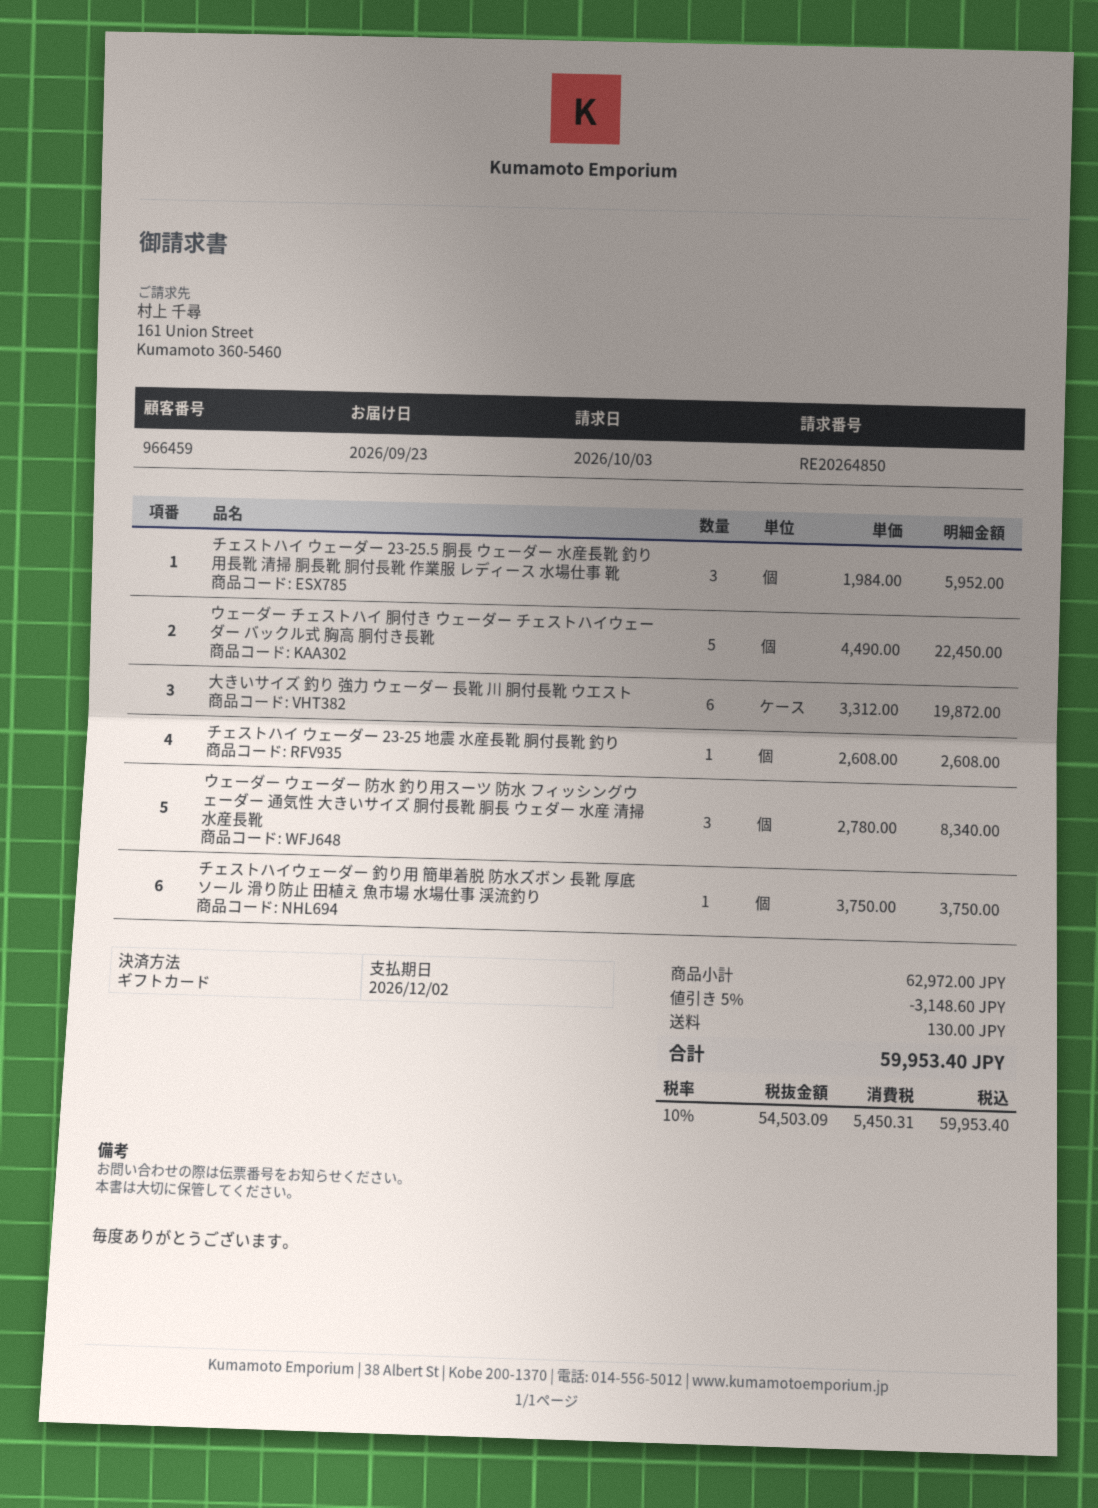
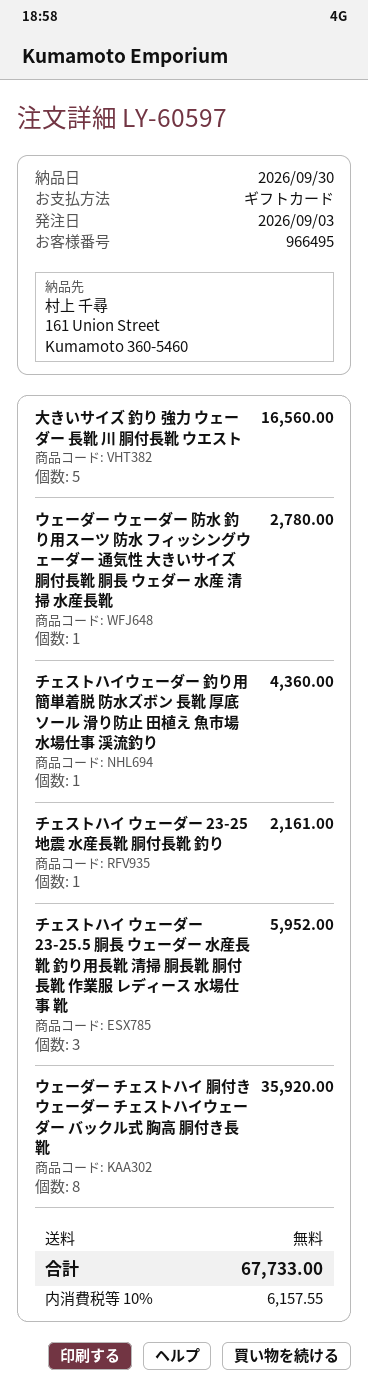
delivery date: 2026-09-23 -> 2026-09-30
customer number: 966459 -> 966495
ウェーダー チェストハイ 胴付き ウェーダー チェストハイウェーダー バックル式 胸高 胴付き長靴: 5 for 22450.00 -> 8 for 35920.00
大きいサイズ 釣り 強力 ウェーダー 長靴 川 胴付長靴 ウエスト: 6 for 19872.00 -> 5 for 16560.00
チェストハイ ウェーダー 23-25 地震 水産長靴 胴付長靴 釣り: 1 for 2608.00 -> 1 for 2161.00
ウェーダー ウェーダー 防水 釣り用スーツ 防水 フィッシングウェーダー 通気性 大きいサイズ 胴付長靴 胴長 ウェダー 水産 清掃 水産長靴: 3 for 8340.00 -> 1 for 2780.00
チェストハイウェーダー 釣り用 簡単着脱 防水ズボン 長靴 厚底ソール 滑り防止 田植え 魚市場 水場仕事 渓流釣り: 1 for 3750.00 -> 1 for 4360.00
discount: 5% = 3148.60 -> none
shipping: 130.00 -> 0.00
tax: 10% = 5450.31 -> 10% = 6157.55
total: 59953.40 -> 67733.00

